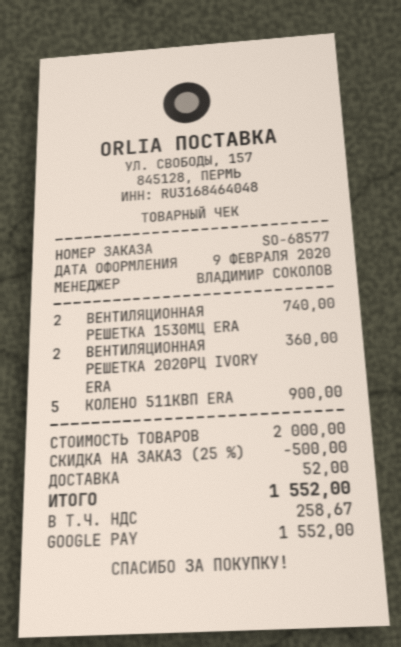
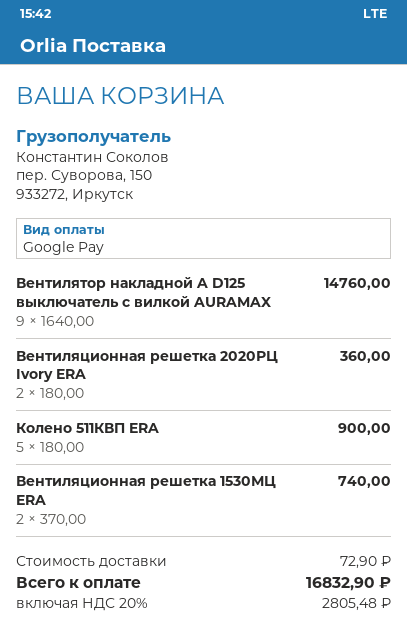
Вентилятор накладной A D125 выключатель с вилкой AURAMAX: none -> 9 for 14760.00
discount: 25% = 500.00 -> none
shipping: 52.00 -> 72.90
tax: 258.67 -> 2805.48
total: 1552.00 -> 16832.90

